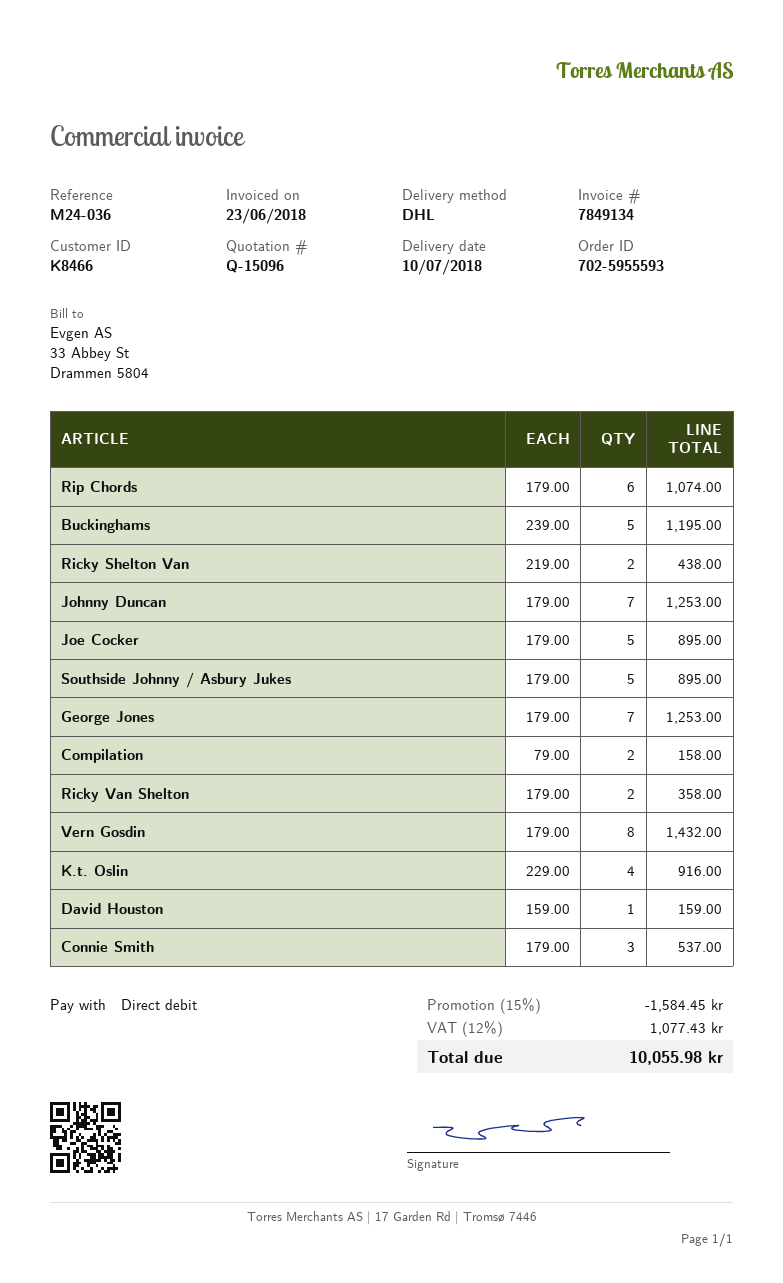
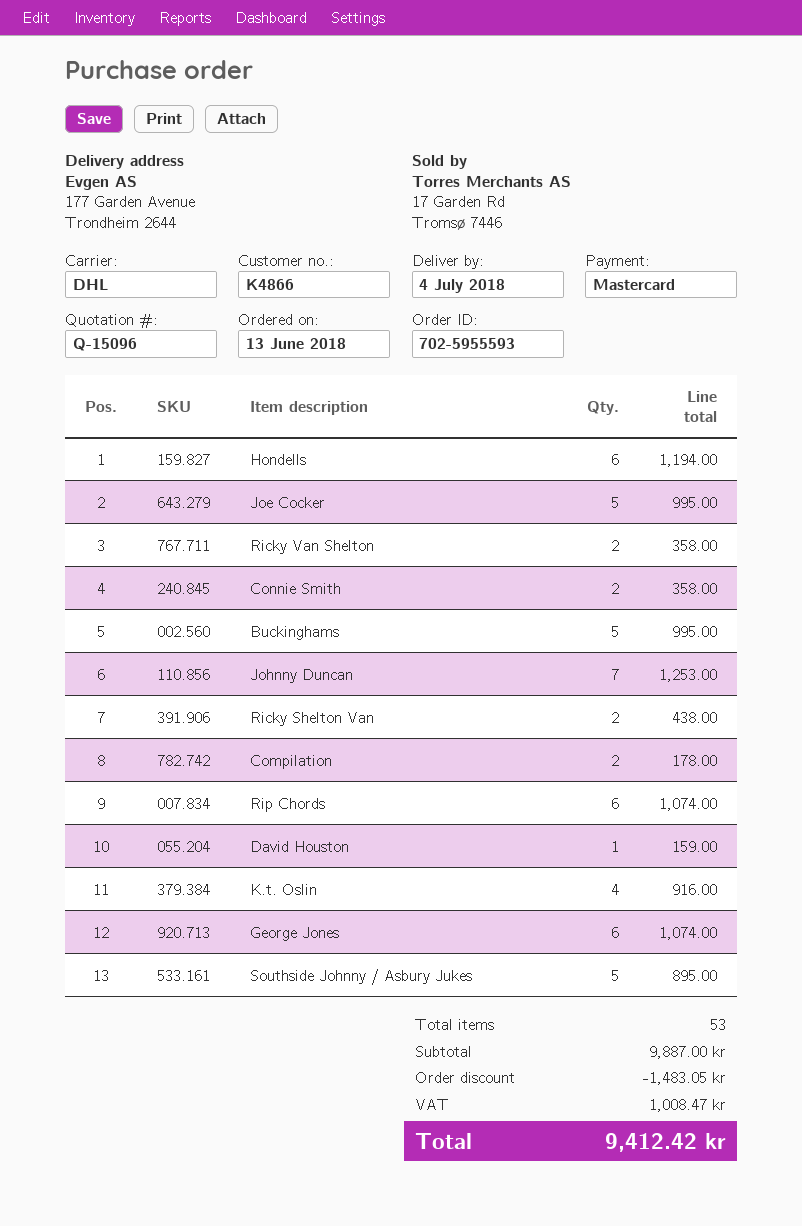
delivery date: 2018-07-10 -> 2018-07-04
customer number: K8466 -> K4866
payment method: direct debit -> Mastercard
Buckinghams: 5 for 1195.00 -> 5 for 995.00
Joe Cocker: 5 for 895.00 -> 5 for 995.00
George Jones: 7 for 1253.00 -> 6 for 1074.00
Compilation: 2 for 158.00 -> 2 for 178.00
Vern Gosdin: 8 for 1432.00 -> none
Connie Smith: 3 for 537.00 -> 2 for 358.00
Hondells: none -> 6 for 1194.00
discount: 1584.45 -> 1483.05
tax: 1077.43 -> 1008.47
total: 10055.98 -> 9412.42

